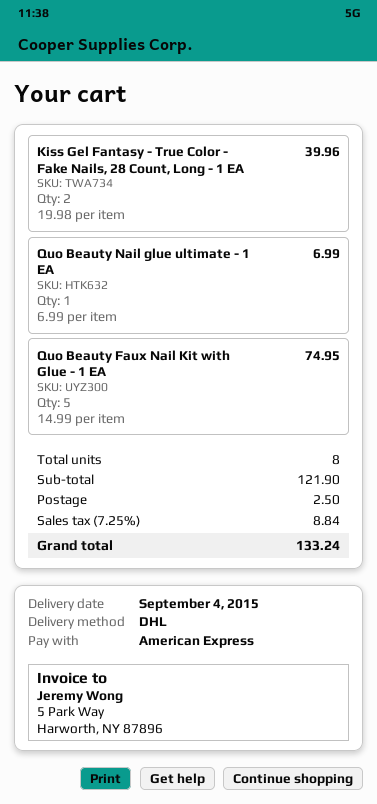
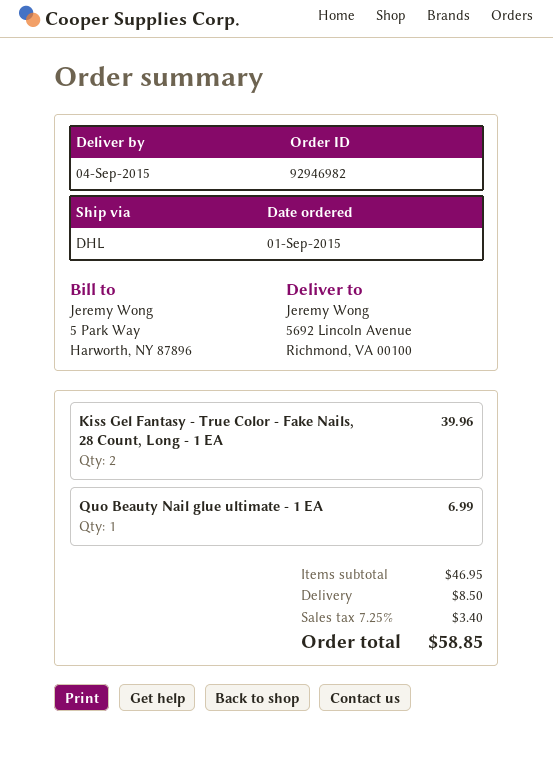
Quo Beauty Faux Nail Kit with Glue - 1 EA: 5 for 74.95 -> none
subtotal: 121.90 -> 46.95
shipping: 2.50 -> 8.50
tax: 7.25% = 8.84 -> 7.25% = 3.40
total: 133.24 -> 58.85

